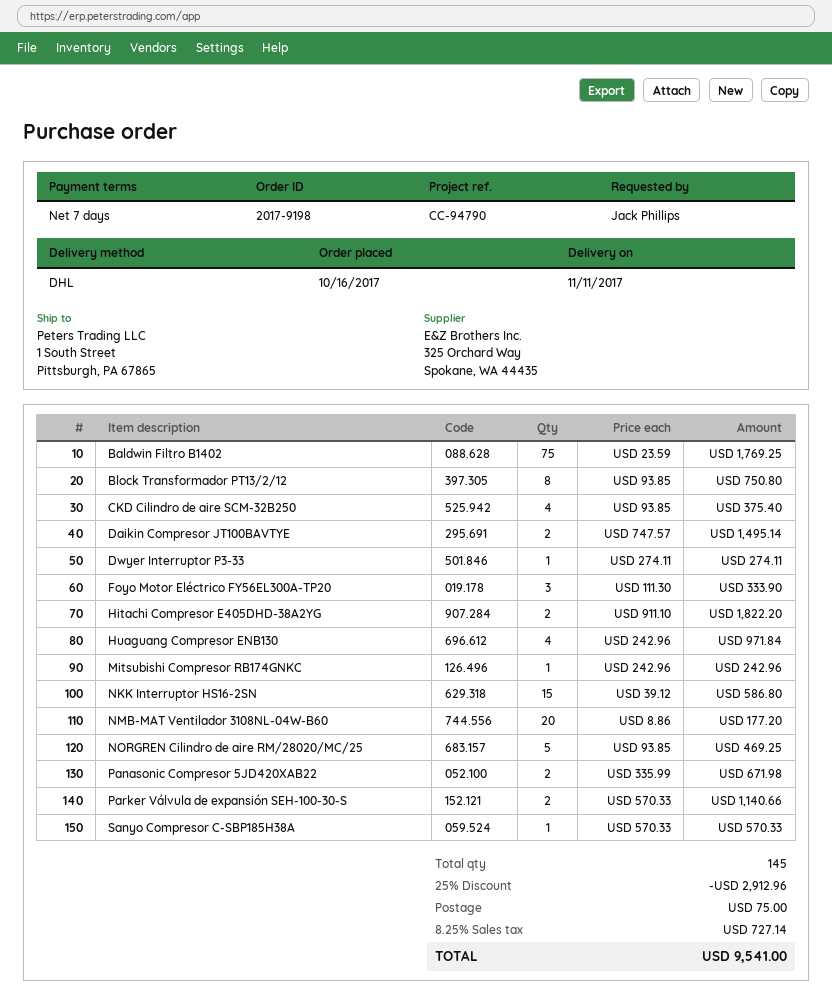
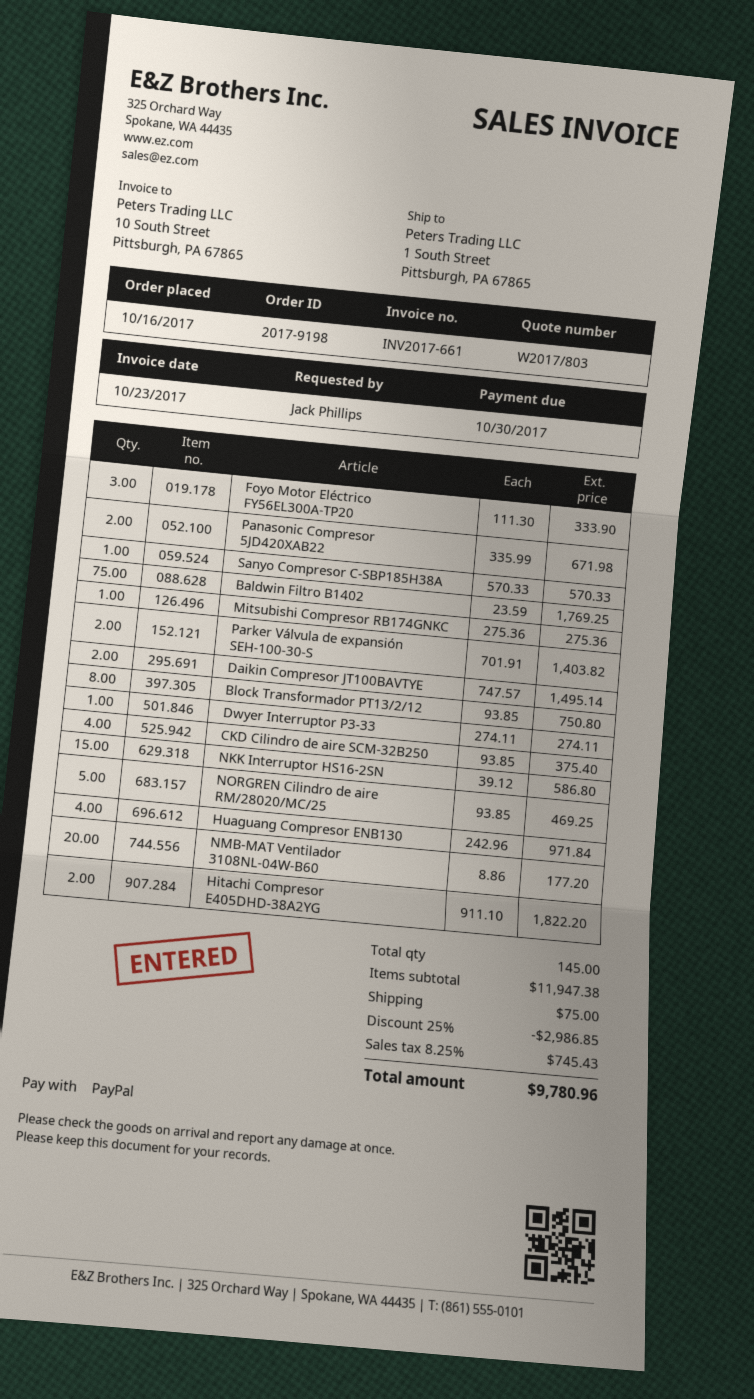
Mitsubishi Compresor RB174GNKC: 1 x 242.96 = 242.96 -> 1 x 275.36 = 275.36
Parker Válvula de expansión SEH-100-30-S: 2 x 570.33 = 1140.66 -> 2 x 701.91 = 1403.82
discount: 25% = 2912.96 -> 25% = 2986.85
tax: 8.25% = 727.14 -> 8.25% = 745.43
total: 9541.00 -> 9780.96

